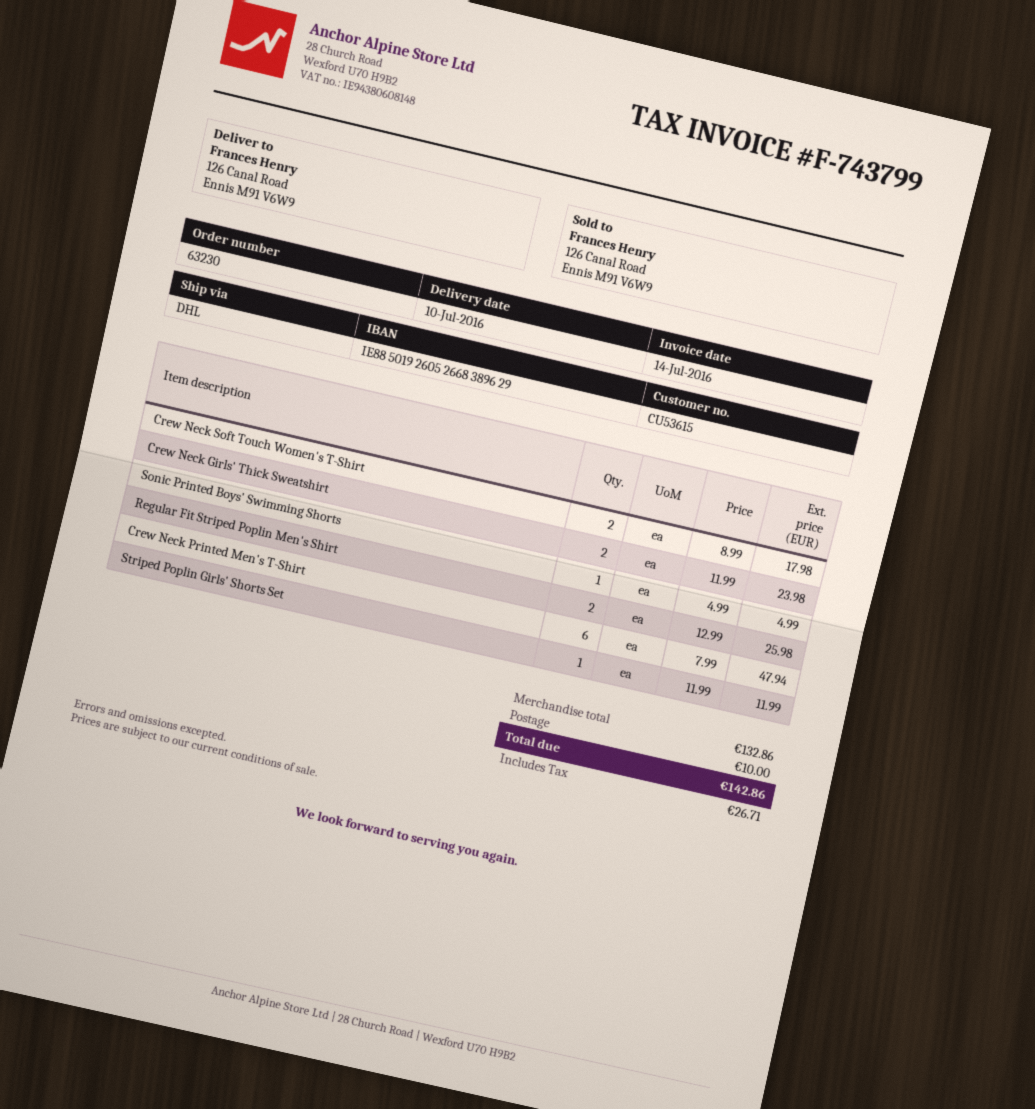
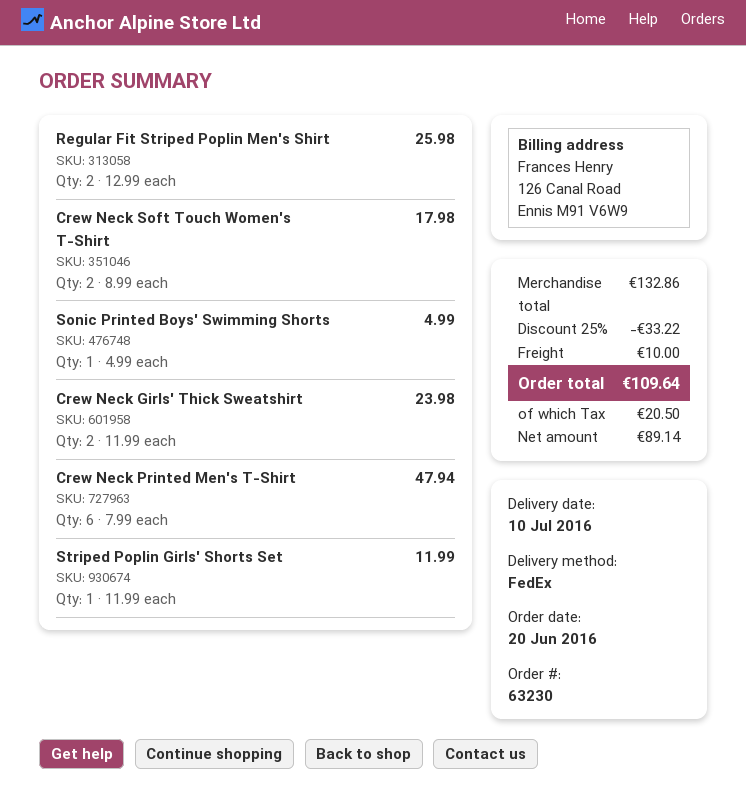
shipping method: DHL -> FedEx
discount: none -> 25% = 33.22
tax: 26.71 -> 20.50
total: 142.86 -> 109.64

